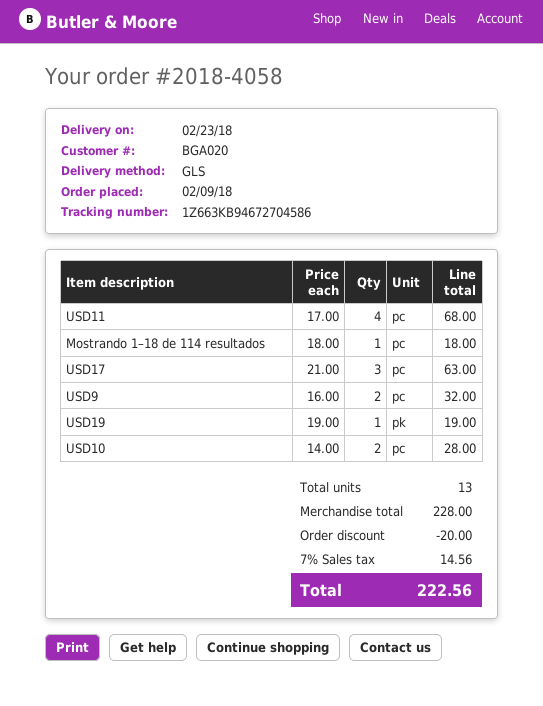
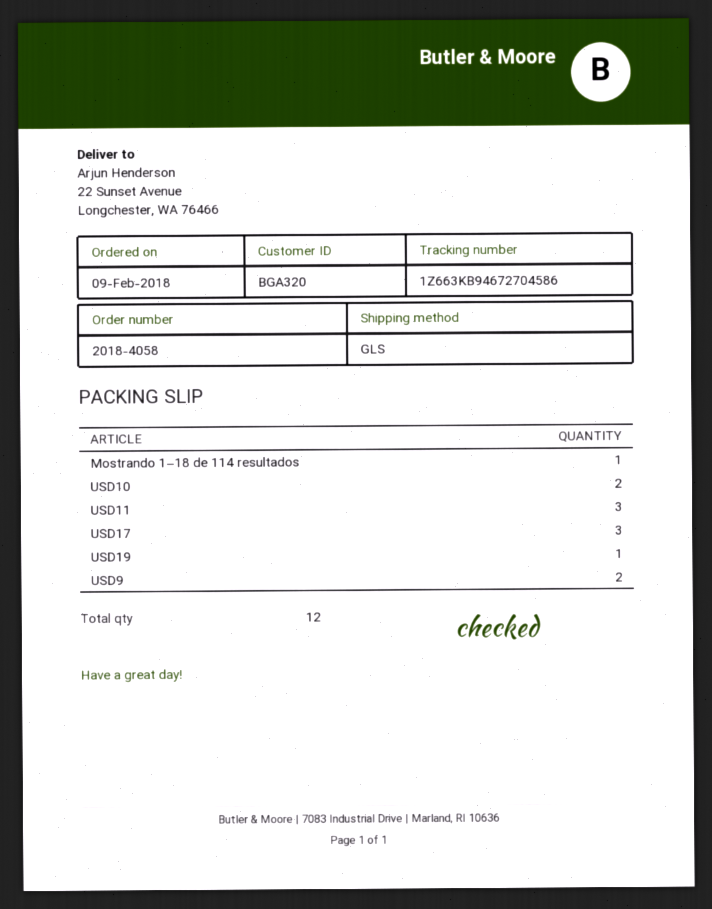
customer number: BGA020 -> BGA320
USD11: 4 -> 3
total quantity: 13 -> 12

